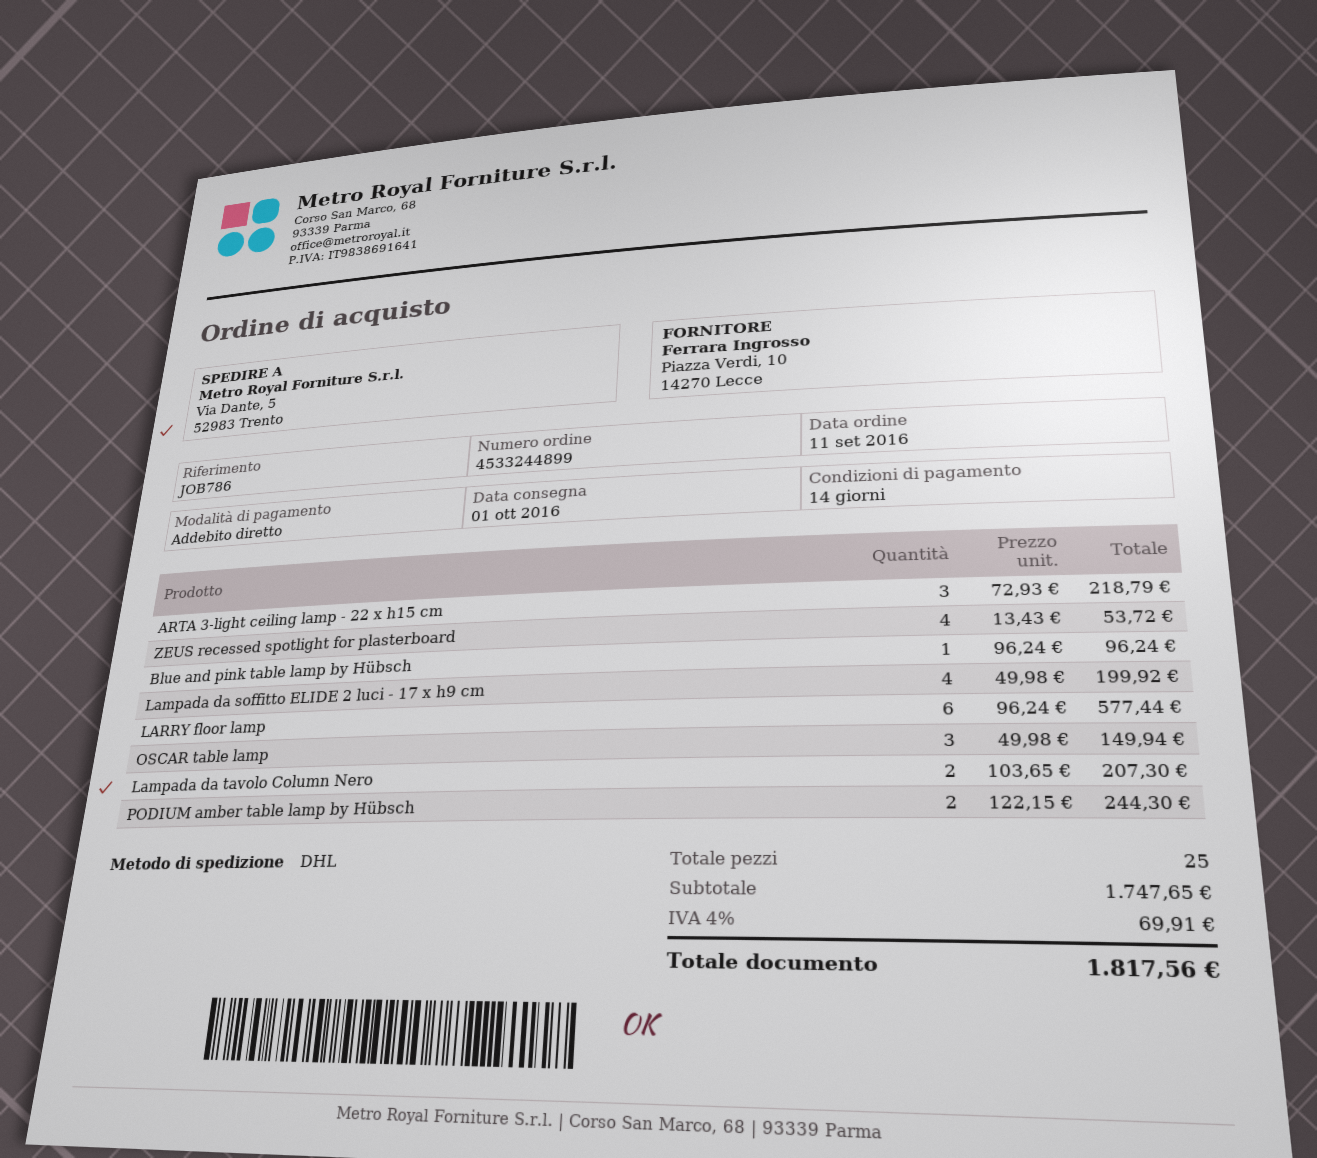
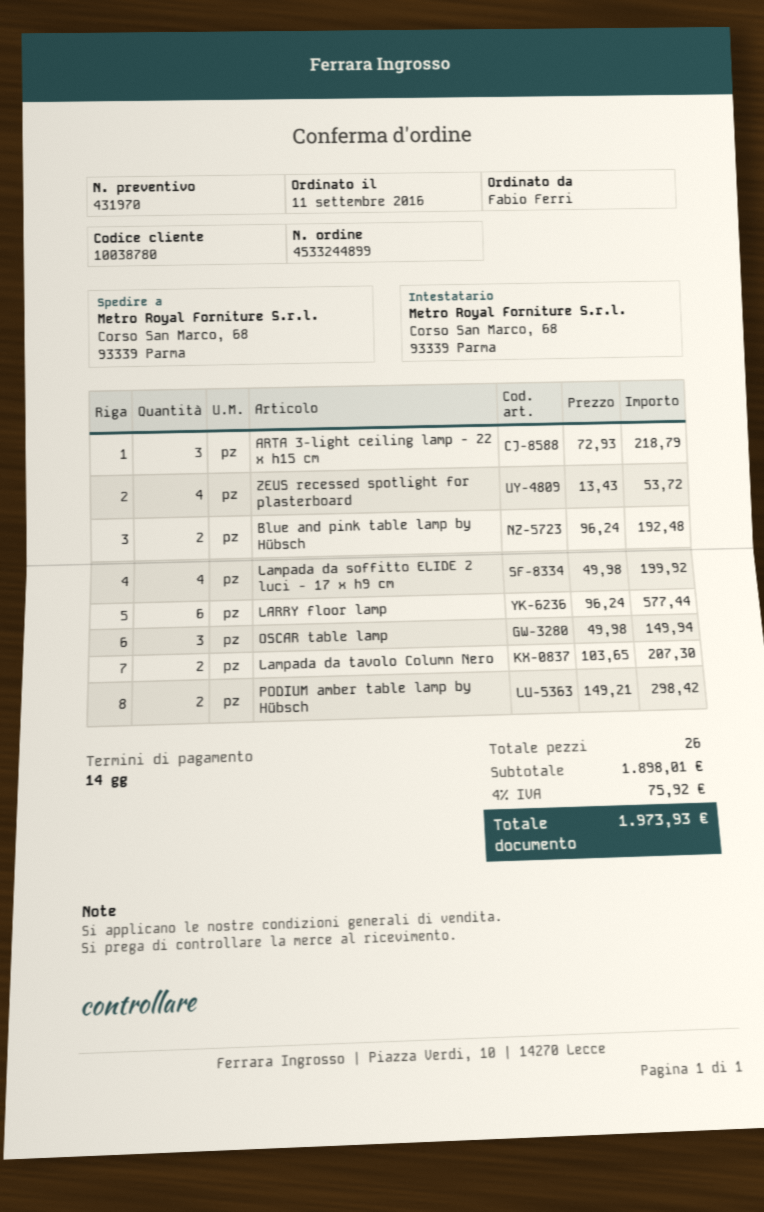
ship to: Via Dante, 5, 52983 Trento -> Corso San Marco, 68, 93339 Parma
Blue and pink table lamp by Hübsch: 1 x 96.24 = 96.24 -> 2 x 96.24 = 192.48
PODIUM amber table lamp by Hübsch: 2 x 122.15 = 244.30 -> 2 x 149.21 = 298.42
total quantity: 25 -> 26
subtotal: 1747.65 -> 1898.01
tax: 4% = 69.91 -> 4% = 75.92
total: 1817.56 -> 1973.93

